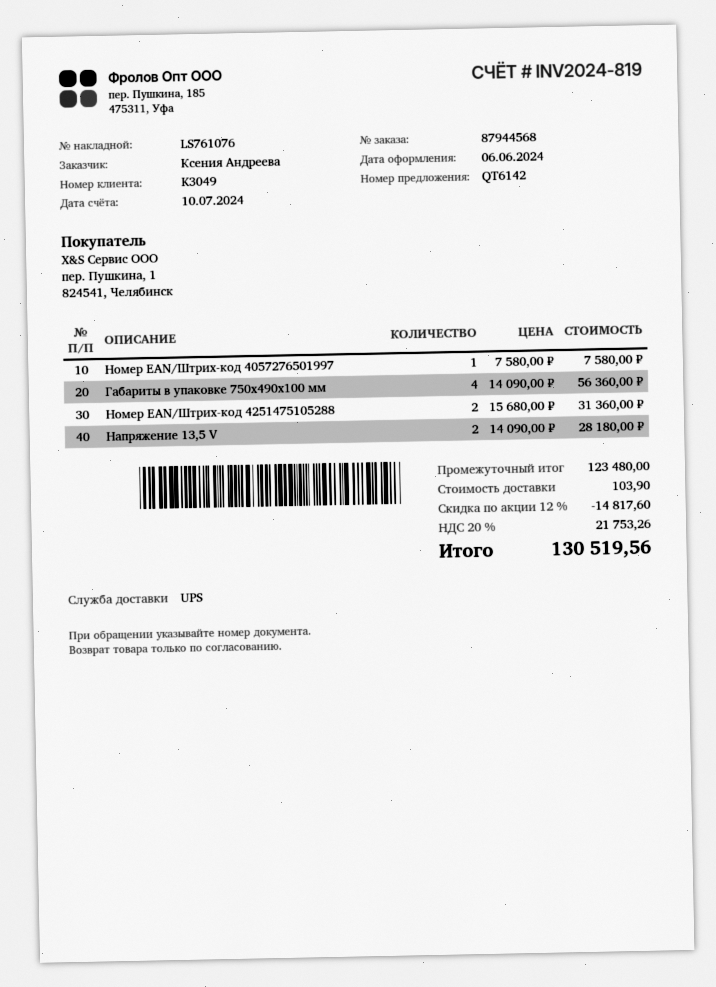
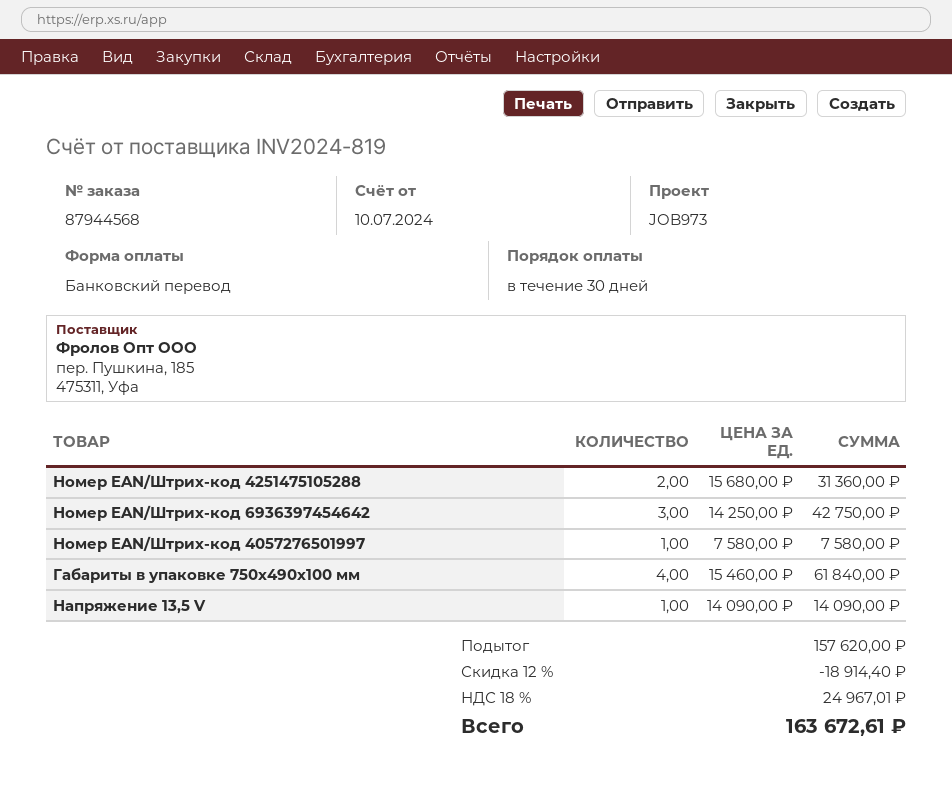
Габариты в упаковке 750x490x100 мм: 4 x 14090.00 = 56360.00 -> 4 x 15460.00 = 61840.00
Напряжение 13,5 V: 2 x 14090.00 = 28180.00 -> 1 x 14090.00 = 14090.00
Номер EAN/Штрих-код 6936397454642: none -> 3 x 14250.00 = 42750.00
subtotal: 123480.00 -> 157620.00
discount: 12% = 14817.60 -> 12% = 18914.40
shipping: 103.90 -> none
tax: 20% = 21753.26 -> 18% = 24967.01
total: 130519.56 -> 163672.61

